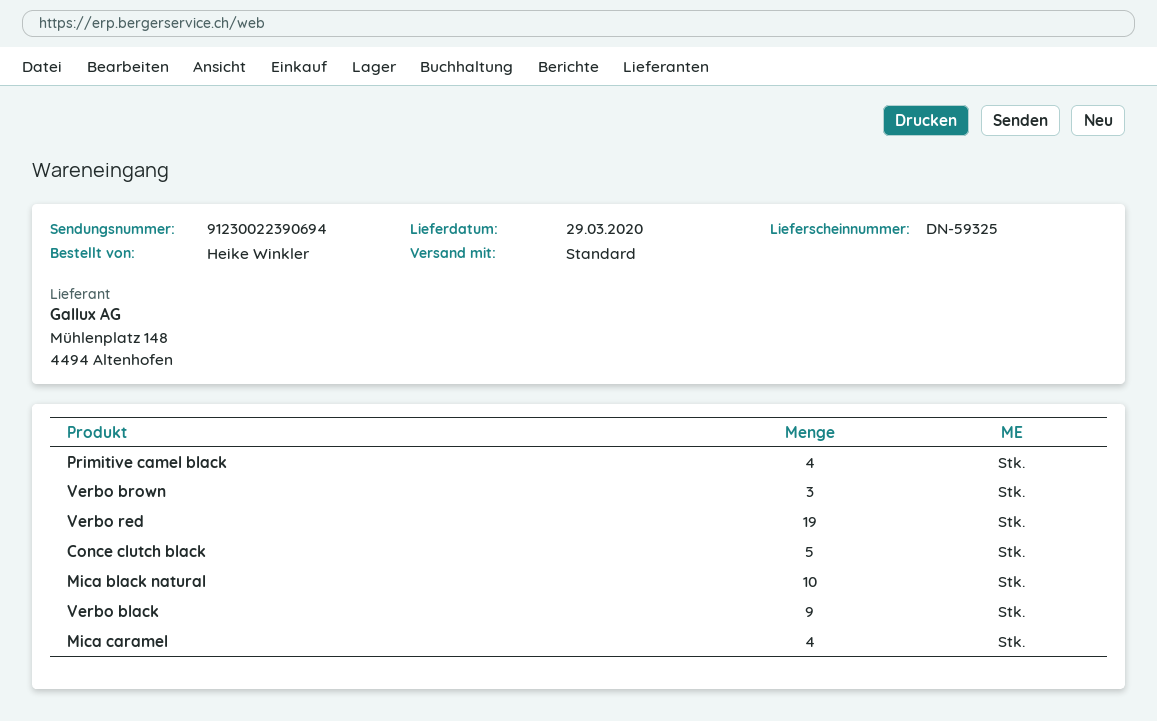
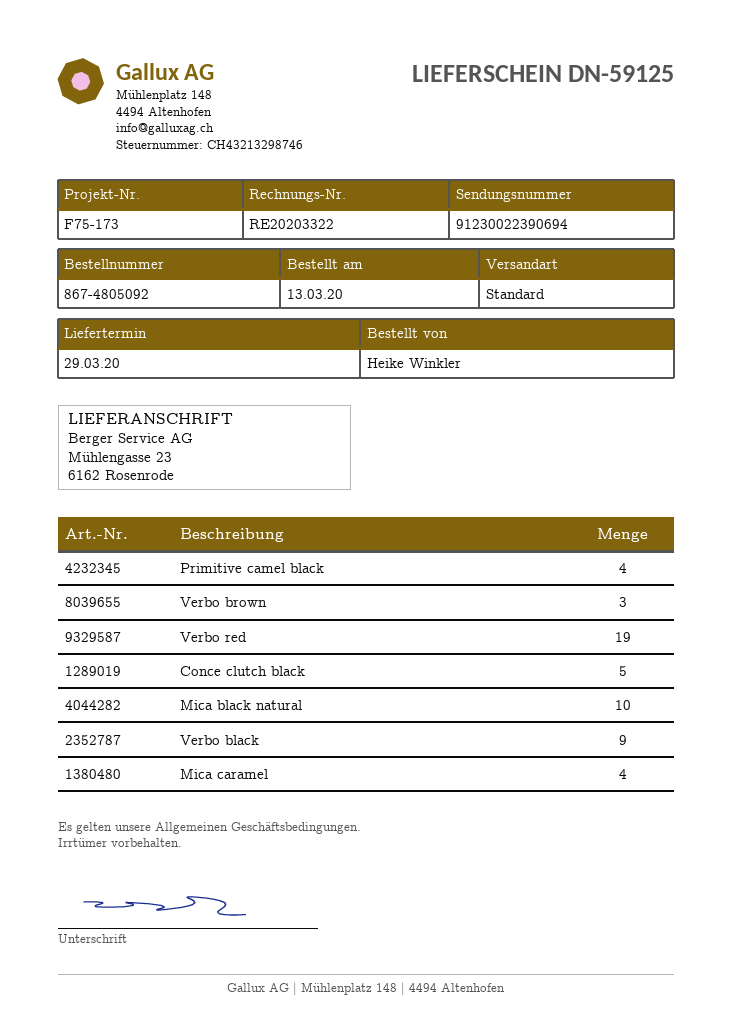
delivery note number: DN-59325 -> DN-59125

